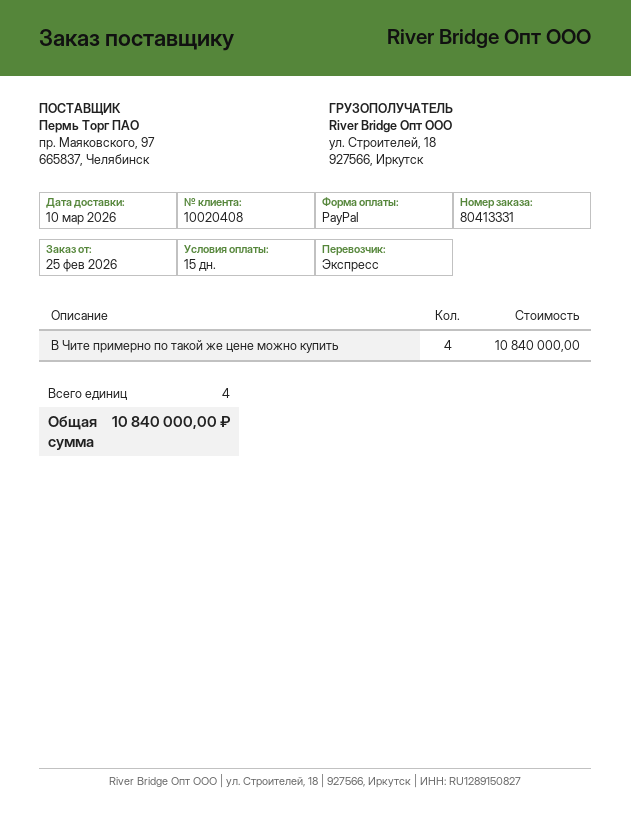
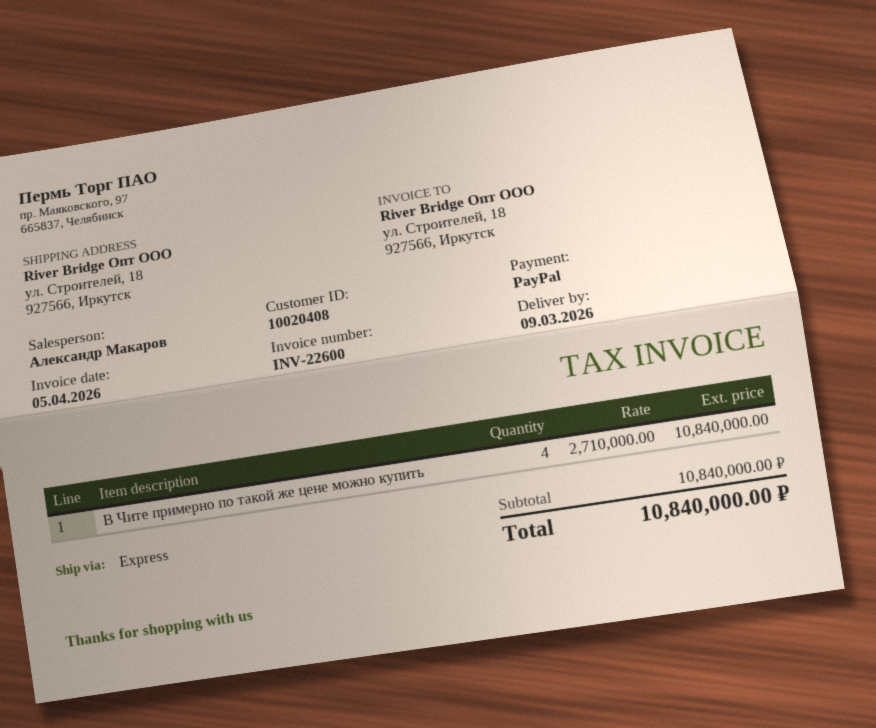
delivery date: 2026-03-10 -> 2026-03-09

